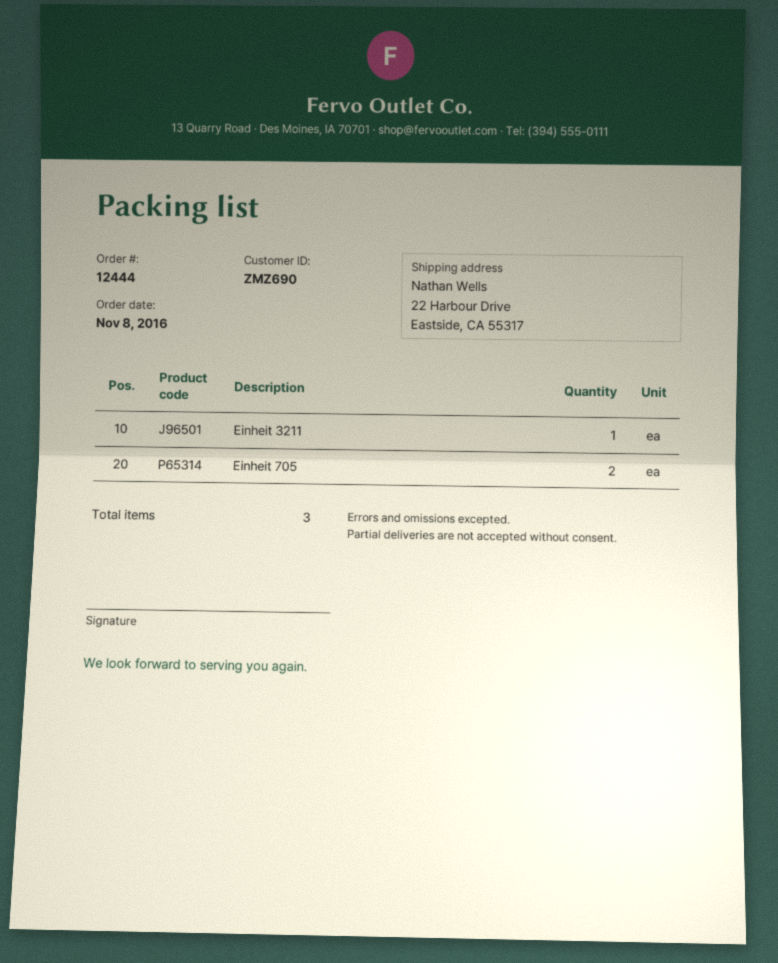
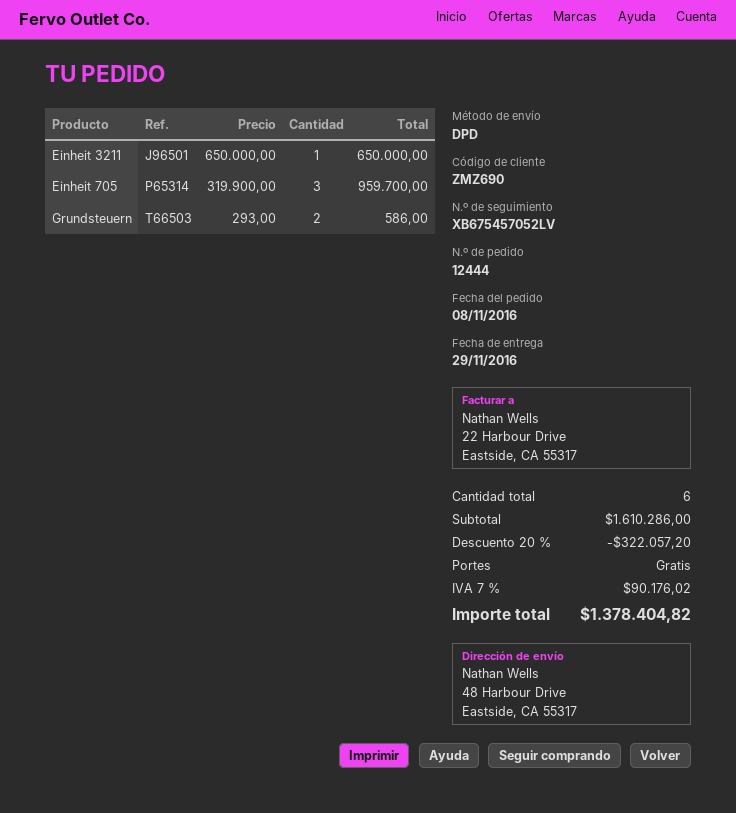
ship to: 22 Harbour Drive, Eastside, CA 55317 -> 48 Harbour Drive, Eastside, CA 55317
Einheit 705: 2 -> 3
Grundsteuern: none -> 2
total quantity: 3 -> 6

